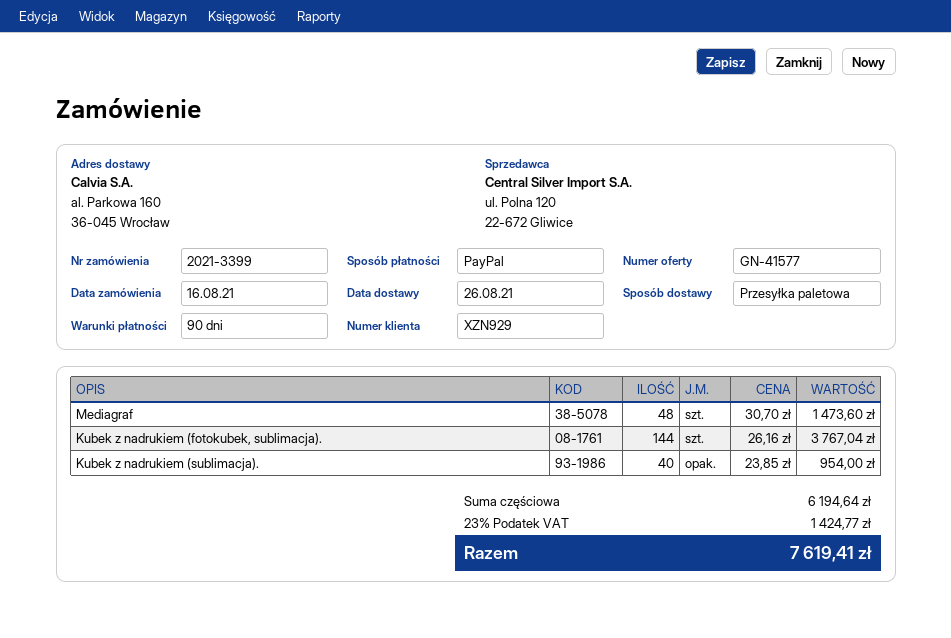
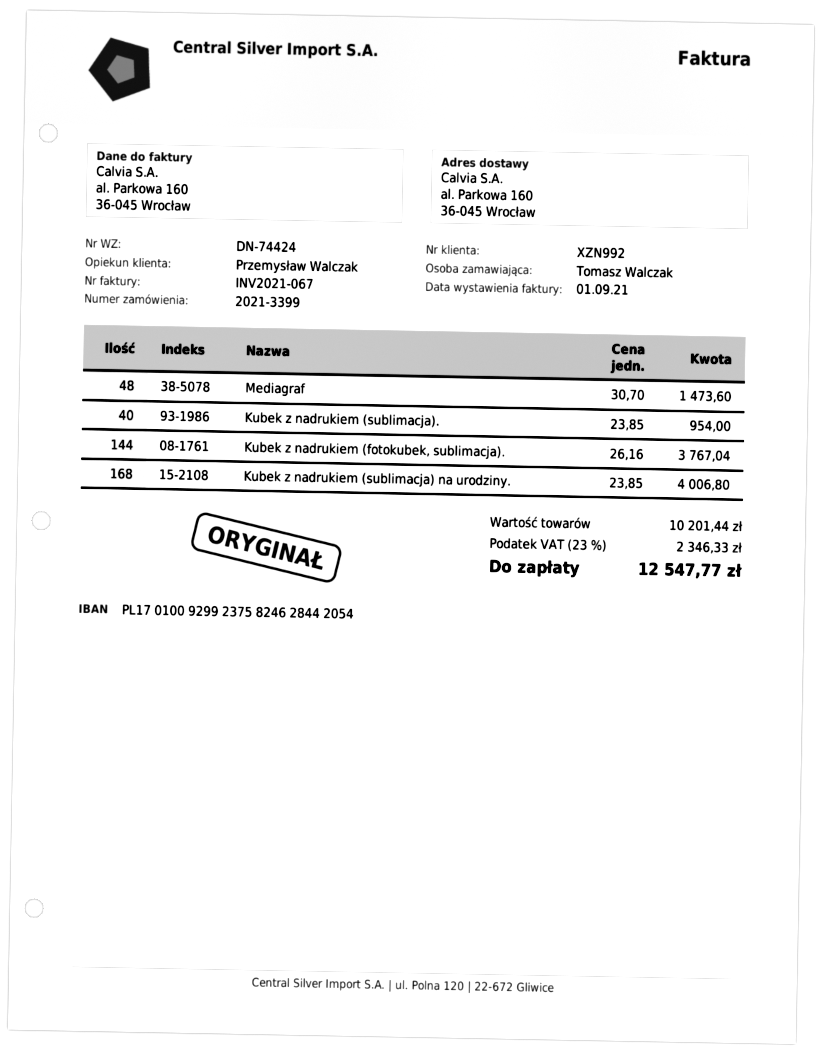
customer number: XZN929 -> XZN992
Kubek z nadrukiem (sublimacja) na urodziny.: none -> 168 x 23.85 = 4006.80
subtotal: 6194.64 -> 10201.44
tax: 23% = 1424.77 -> 23% = 2346.33
total: 7619.41 -> 12547.77

